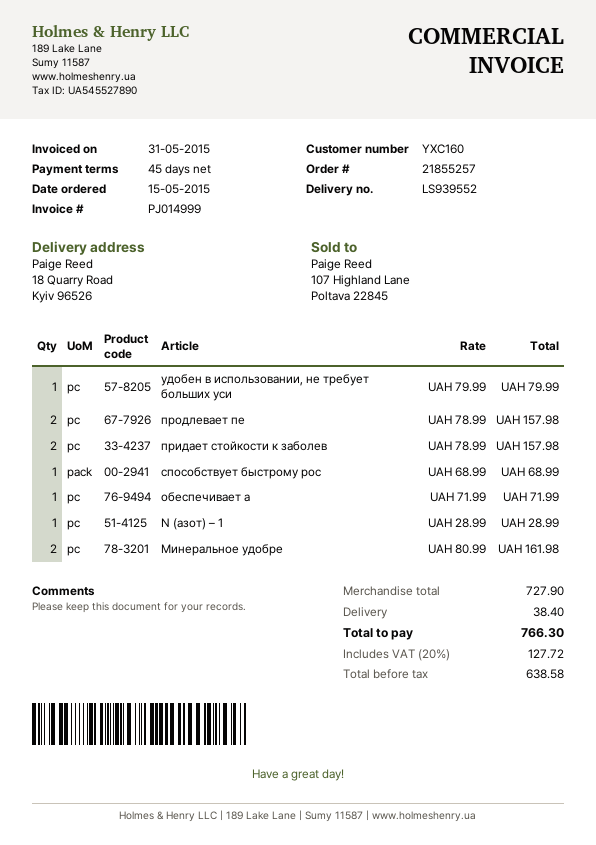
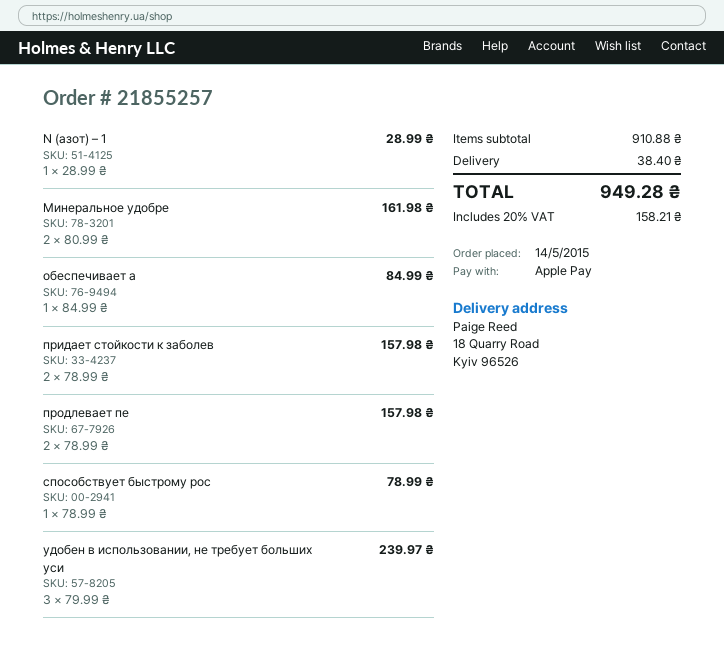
order date: 2015-05-15 -> 2015-05-14
удобен в использовании, не требует больших уси: 1 x 79.99 = 79.99 -> 3 x 79.99 = 239.97
способствует быстрому рос: 1 x 68.99 = 68.99 -> 1 x 78.99 = 78.99
обеспечивает а: 1 x 71.99 = 71.99 -> 1 x 84.99 = 84.99
subtotal: 727.90 -> 910.88
tax: 20% = 127.72 -> 20% = 158.21
total: 766.30 -> 949.28

